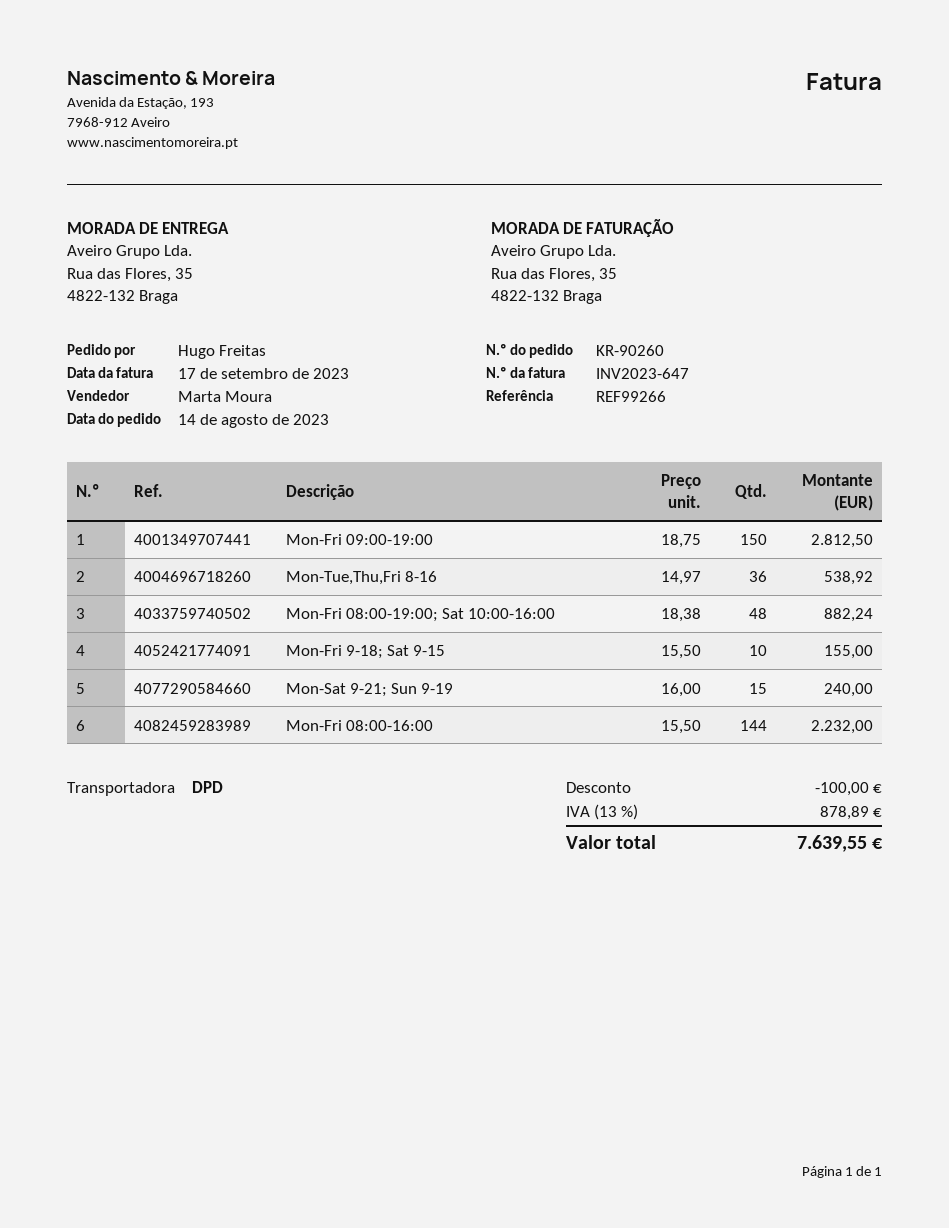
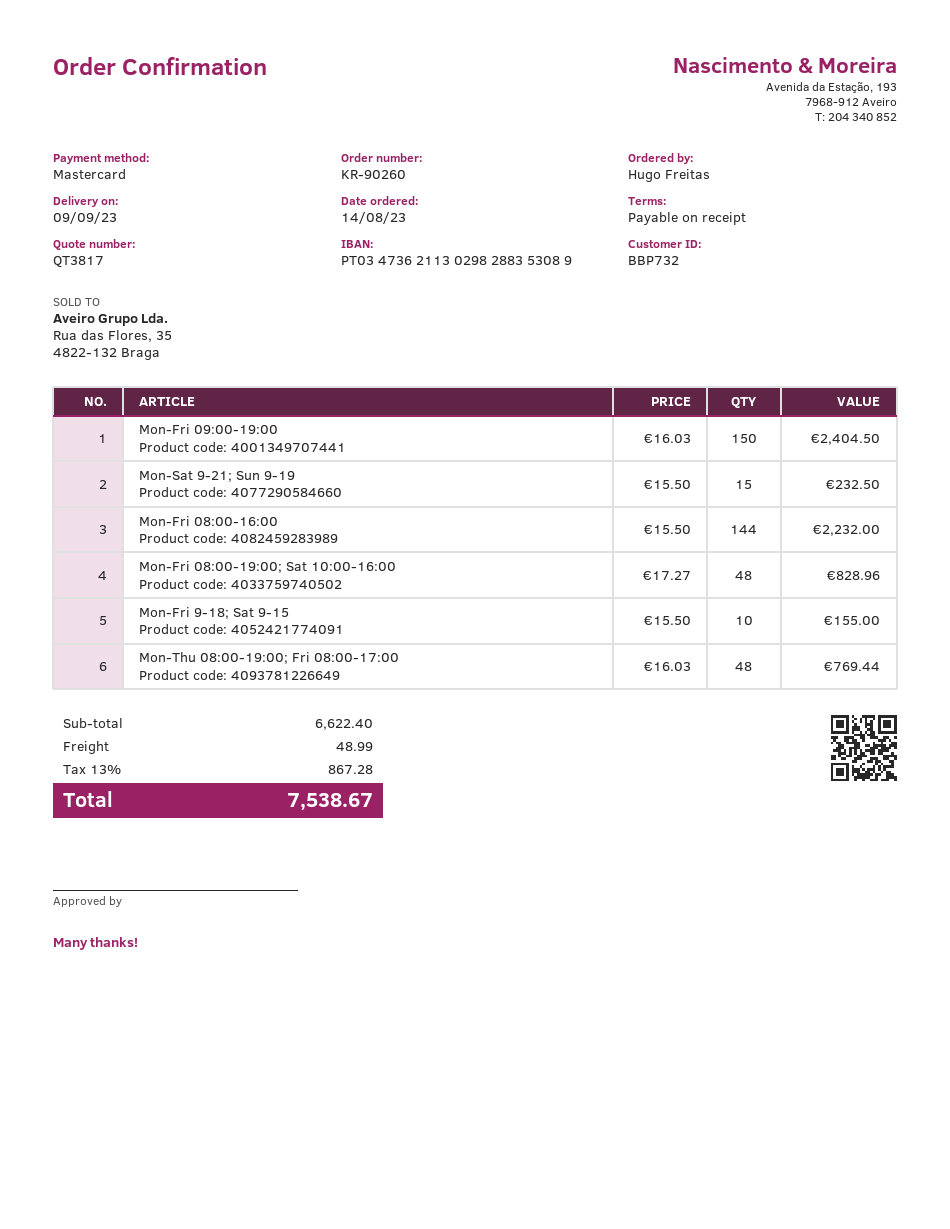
Mon-Fri 09:00-19:00: 150 x 18.75 = 2812.50 -> 150 x 16.03 = 2404.50
Mon-Tue,Thu,Fri 8-16: 36 x 14.97 = 538.92 -> none
Mon-Fri 08:00-19:00; Sat 10:00-16:00: 48 x 18.38 = 882.24 -> 48 x 17.27 = 828.96
Mon-Sat 9-21; Sun 9-19: 15 x 16.00 = 240.00 -> 15 x 15.50 = 232.50
Mon-Thu 08:00-19:00; Fri 08:00-17:00: none -> 48 x 16.03 = 769.44
discount: 100.00 -> none
shipping: none -> 48.99
tax: 13% = 878.89 -> 13% = 867.28
total: 7639.55 -> 7538.67

